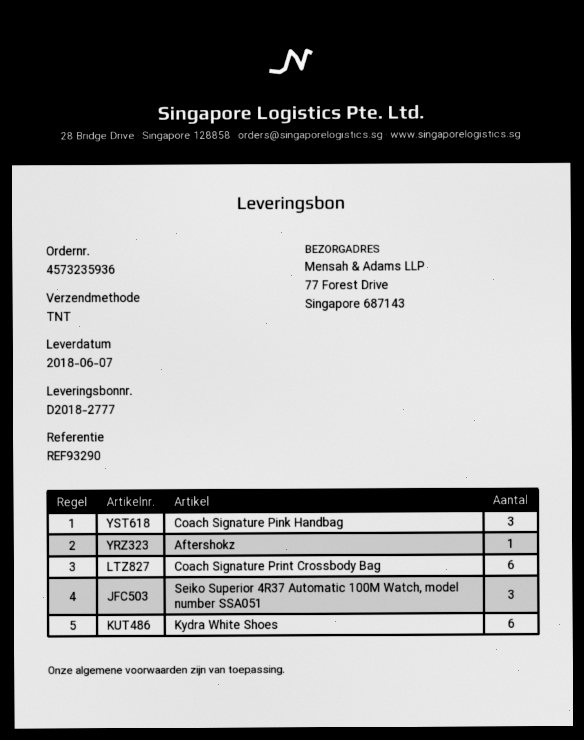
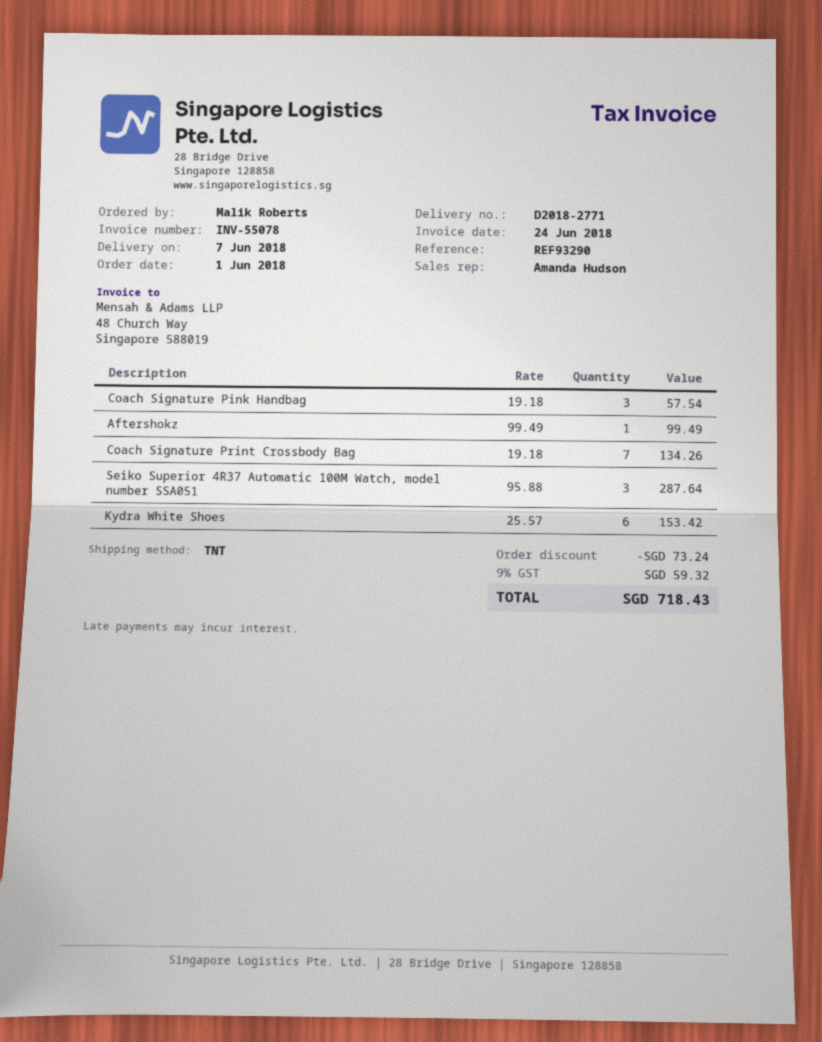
delivery note number: D2018-2777 -> D2018-2771
Coach Signature Print Crossbody Bag: 6 -> 7

